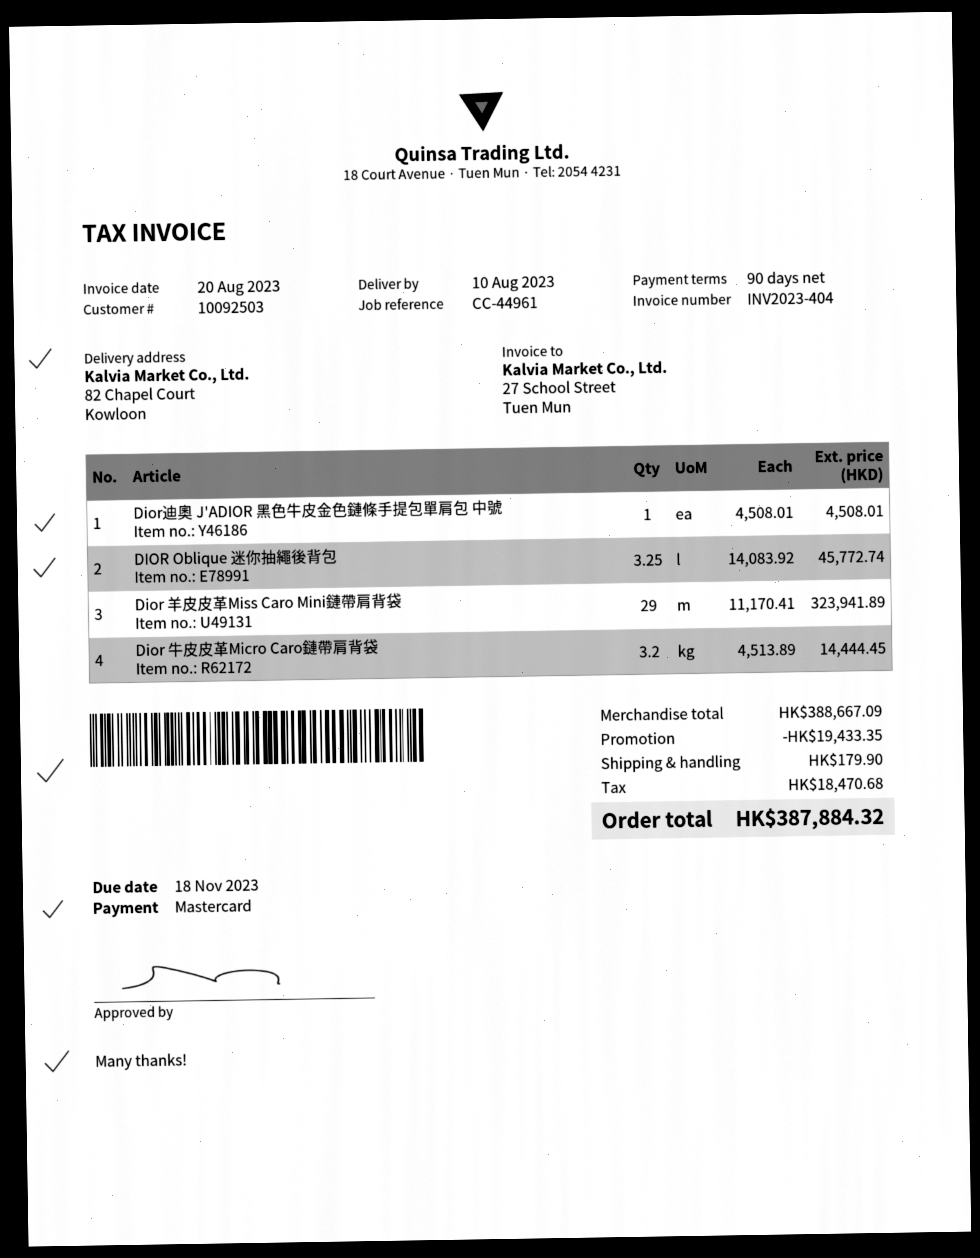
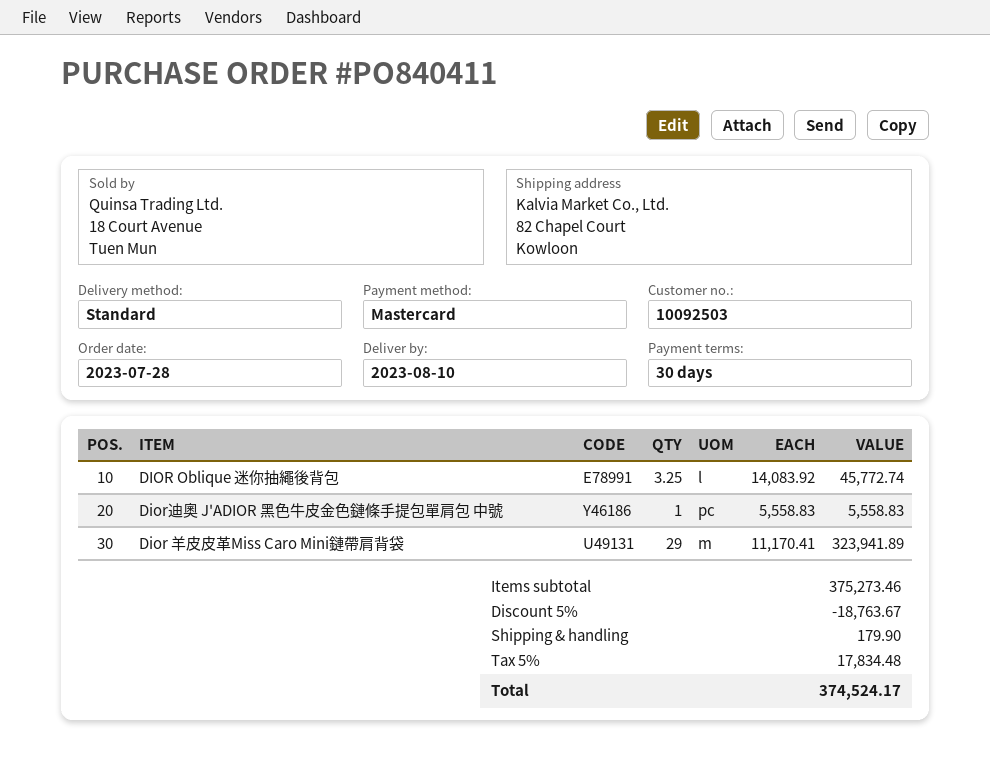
payment terms: 90 days -> 30 days
Dior迪奧 J'ADIOR 黑色牛皮金色鏈條手提包單肩包 中號: 1 x 4508.01 = 4508.01 -> 1 x 5558.83 = 5558.83
Dior 牛皮皮革Micro Caro鏈帶肩背袋: 3.2 x 4513.89 = 14444.45 -> none
subtotal: 388667.09 -> 375273.46
discount: 19433.35 -> 18763.67
tax: 18470.68 -> 17834.48
total: 387884.32 -> 374524.17

